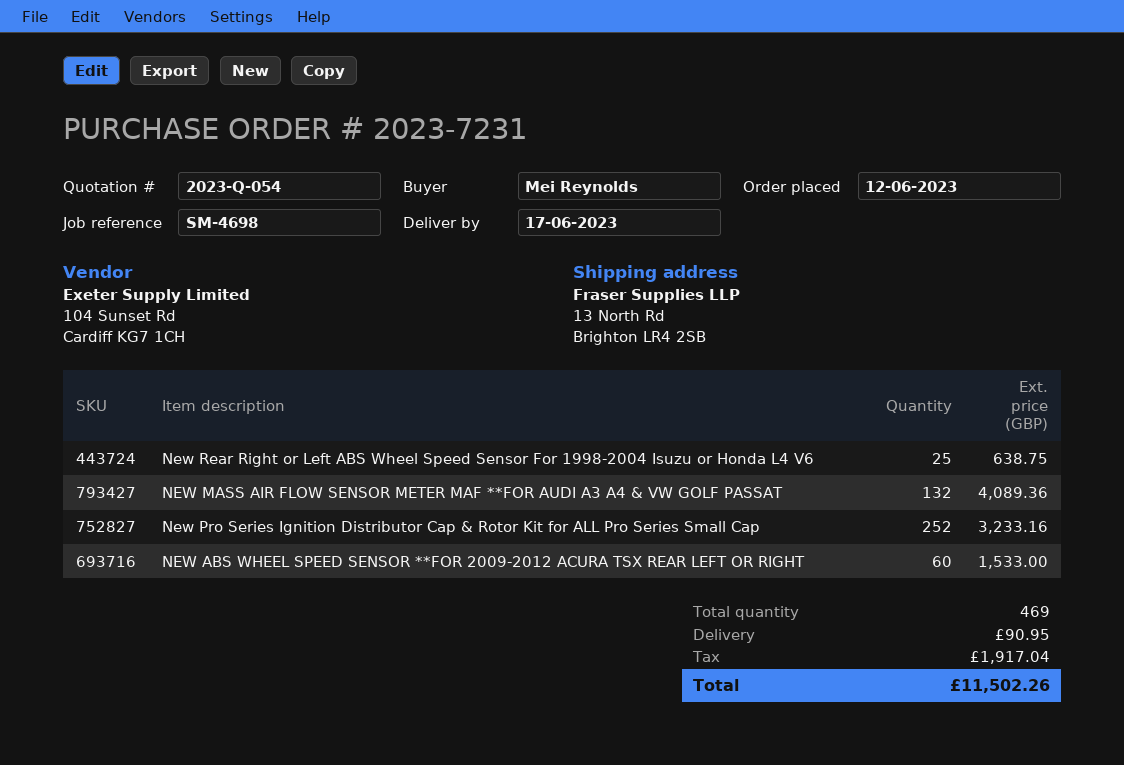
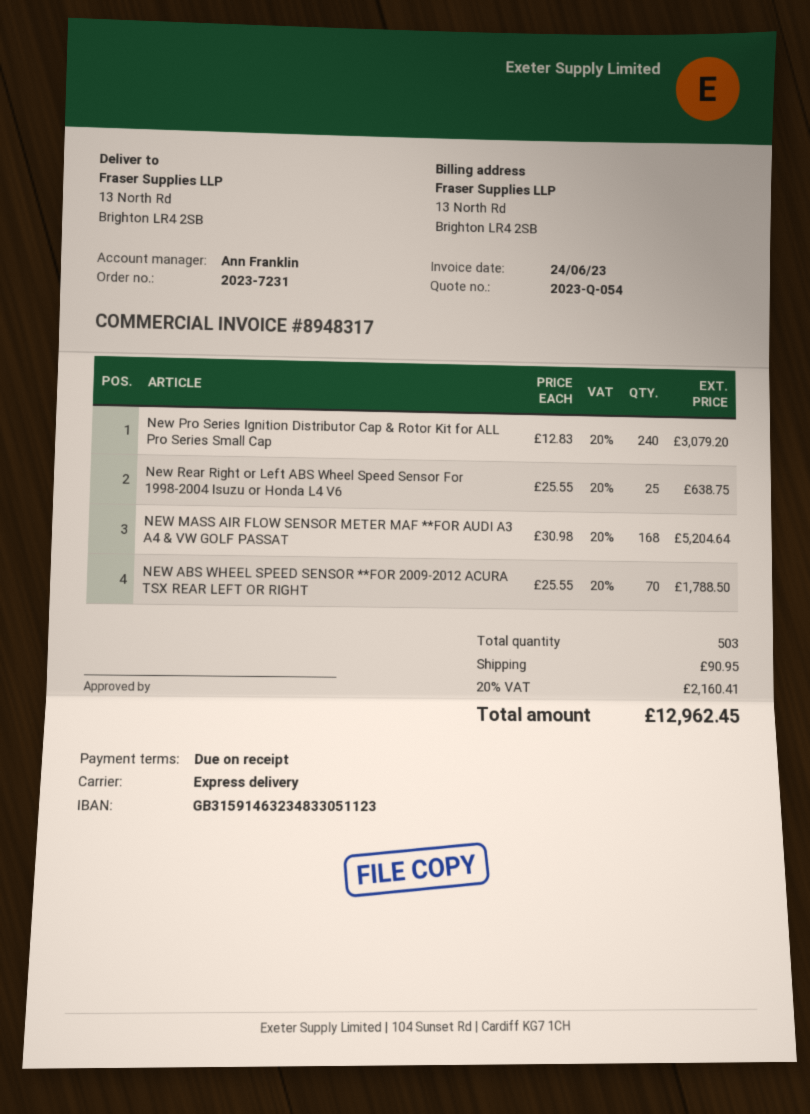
NEW MASS AIR FLOW SENSOR METER MAF **FOR AUDI A3 A4 & VW GOLF PASSAT: 132 for 4089.36 -> 168 for 5204.64
New Pro Series Ignition Distributor Cap & Rotor Kit for ALL Pro Series Small Cap: 252 for 3233.16 -> 240 for 3079.20
NEW ABS WHEEL SPEED SENSOR **FOR 2009-2012 ACURA TSX REAR LEFT OR RIGHT: 60 for 1533.00 -> 70 for 1788.50
total quantity: 469 -> 503
tax: 1917.04 -> 2160.41
total: 11502.26 -> 12962.45

